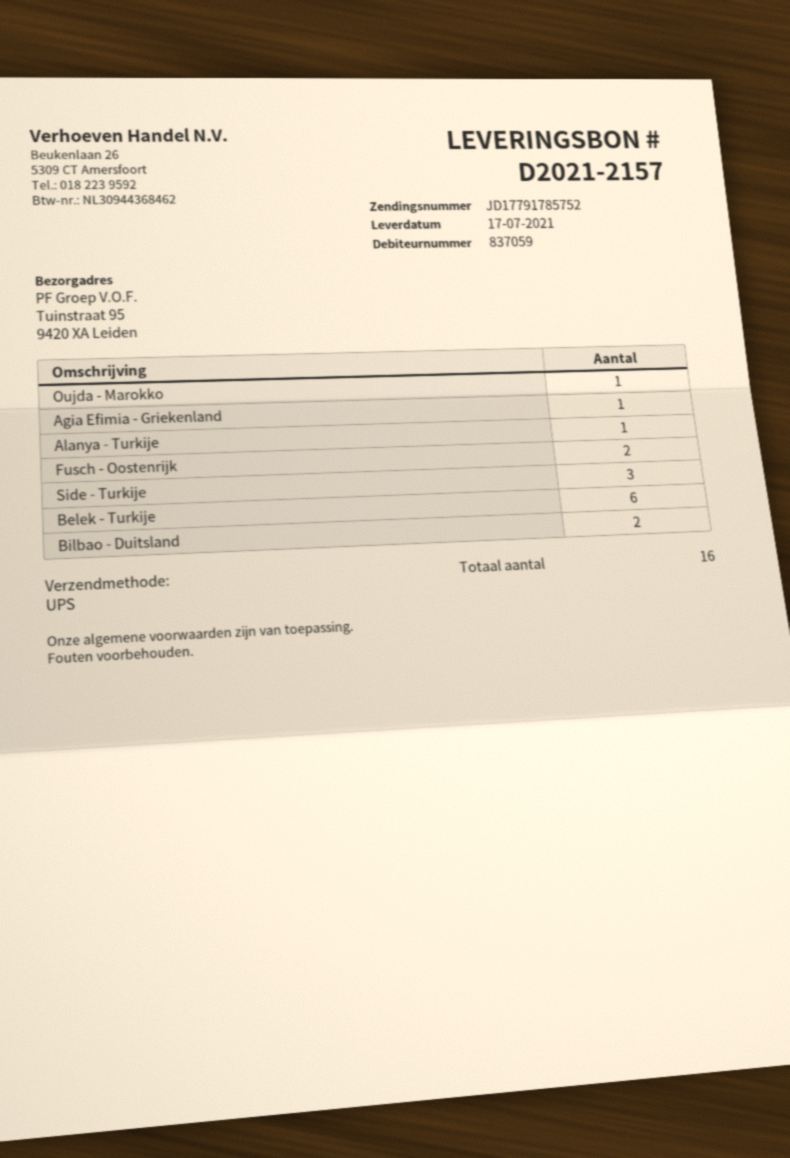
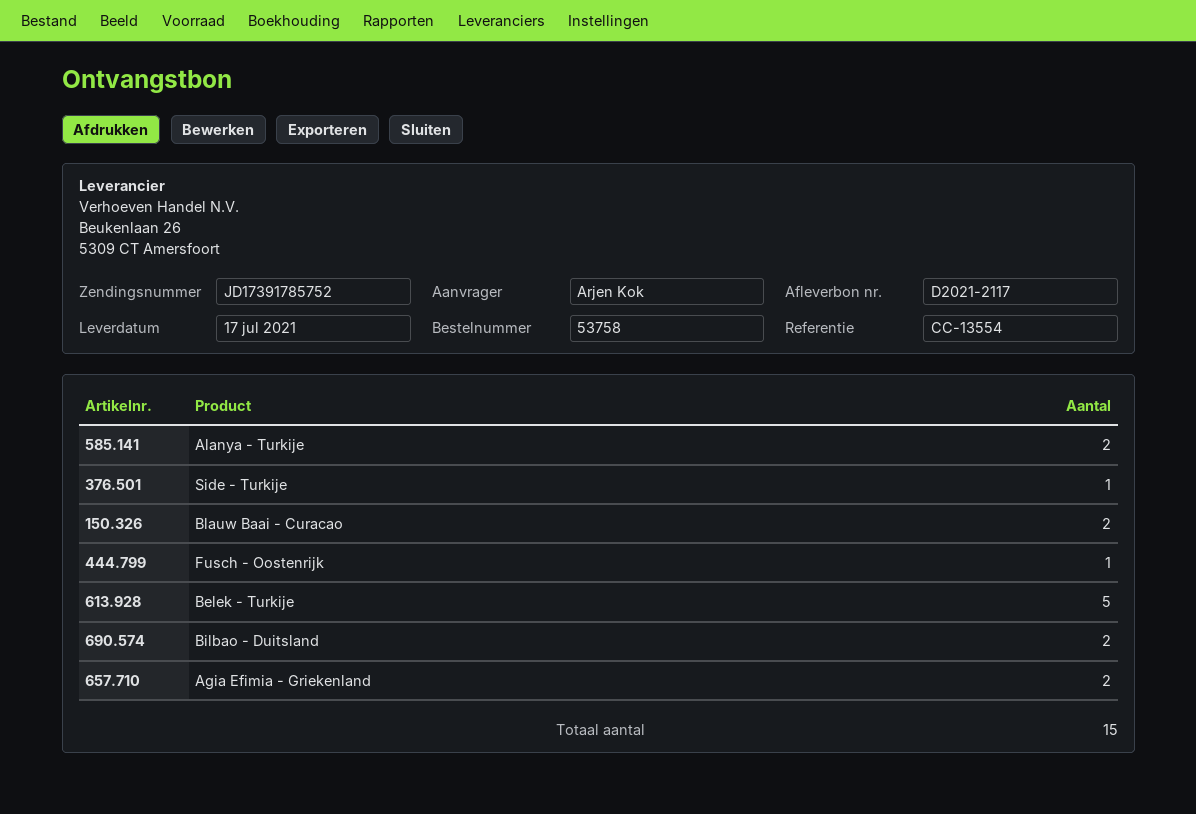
delivery note number: D2021-2157 -> D2021-2117
tracking number: JD17791785752 -> JD17391785752
Oujda - Marokko: 1 -> none
Agia Efimia - Griekenland: 1 -> 2
Alanya - Turkije: 1 -> 2
Fusch - Oostenrijk: 2 -> 1
Side - Turkije: 3 -> 1
Belek - Turkije: 6 -> 5
Blauw Baai - Curacao: none -> 2
total quantity: 16 -> 15

